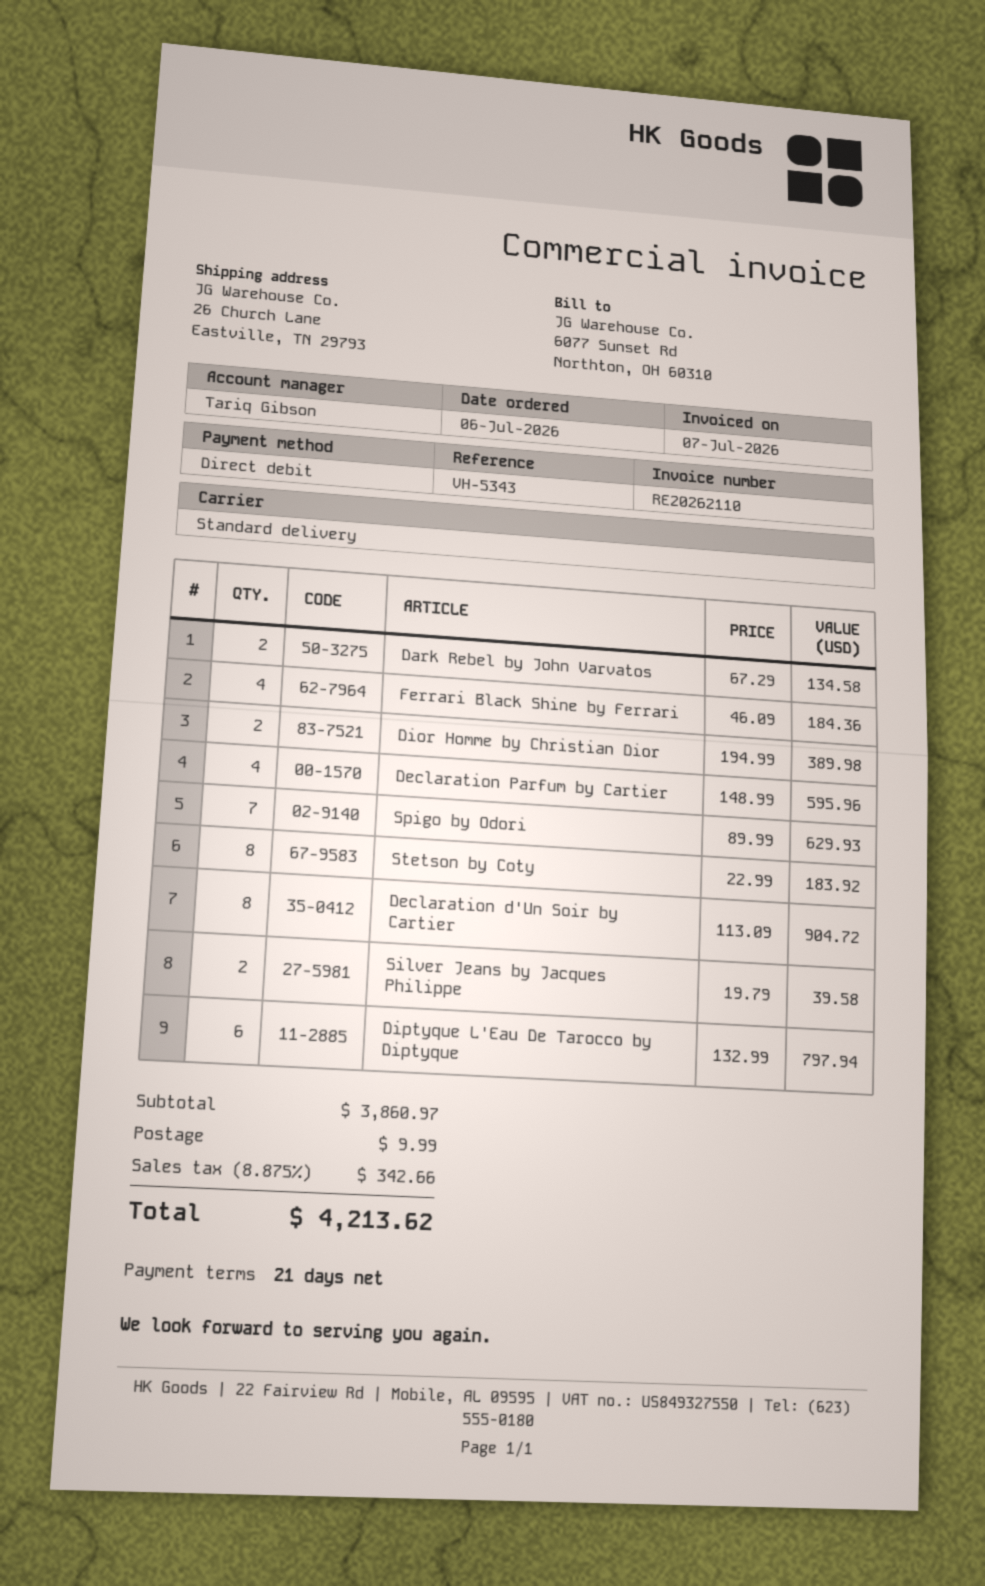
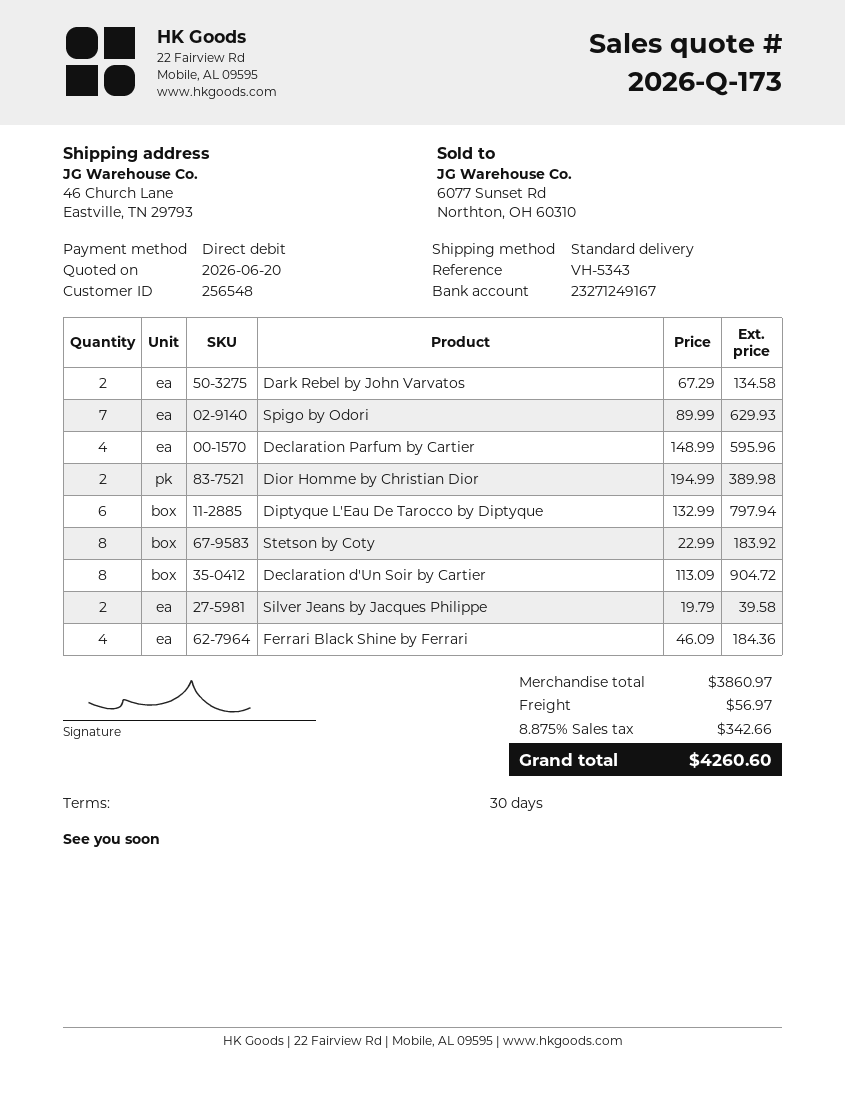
payment terms: 21 days -> 30 days
ship to: 26 Church Lane, Eastville, TN 29793 -> 46 Church Lane, Eastville, TN 29793
shipping: 9.99 -> 56.97
total: 4213.62 -> 4260.60

